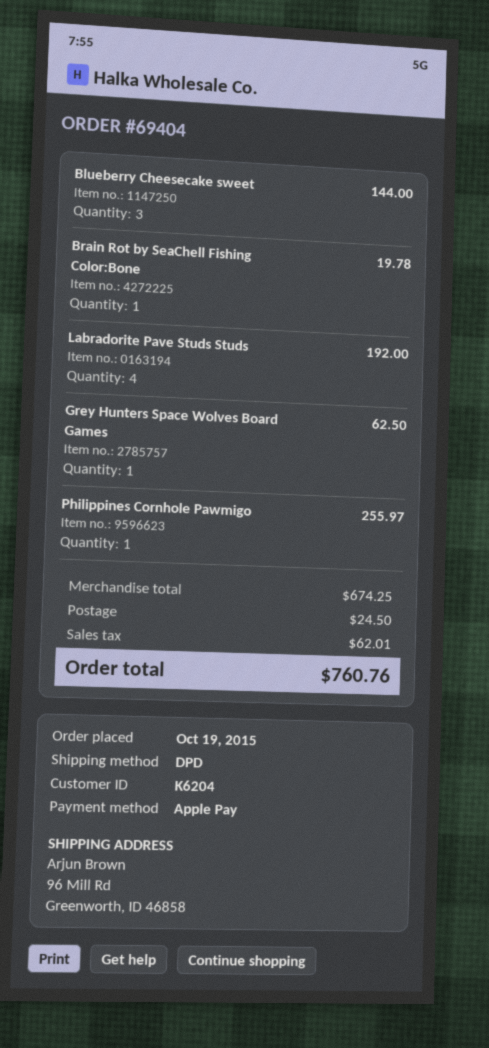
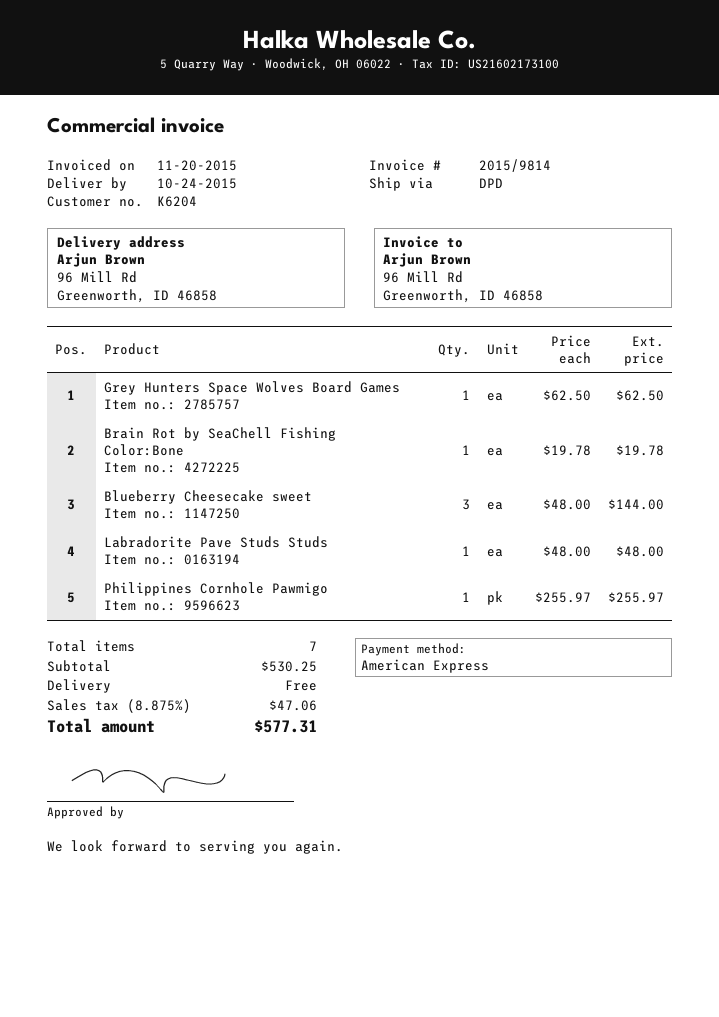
payment method: Apple Pay -> American Express
Labradorite Pave Studs Studs: 4 for 192.00 -> 1 for 48.00
subtotal: 674.25 -> 530.25
shipping: 24.50 -> 0.00
tax: 62.01 -> 47.06
total: 760.76 -> 577.31

